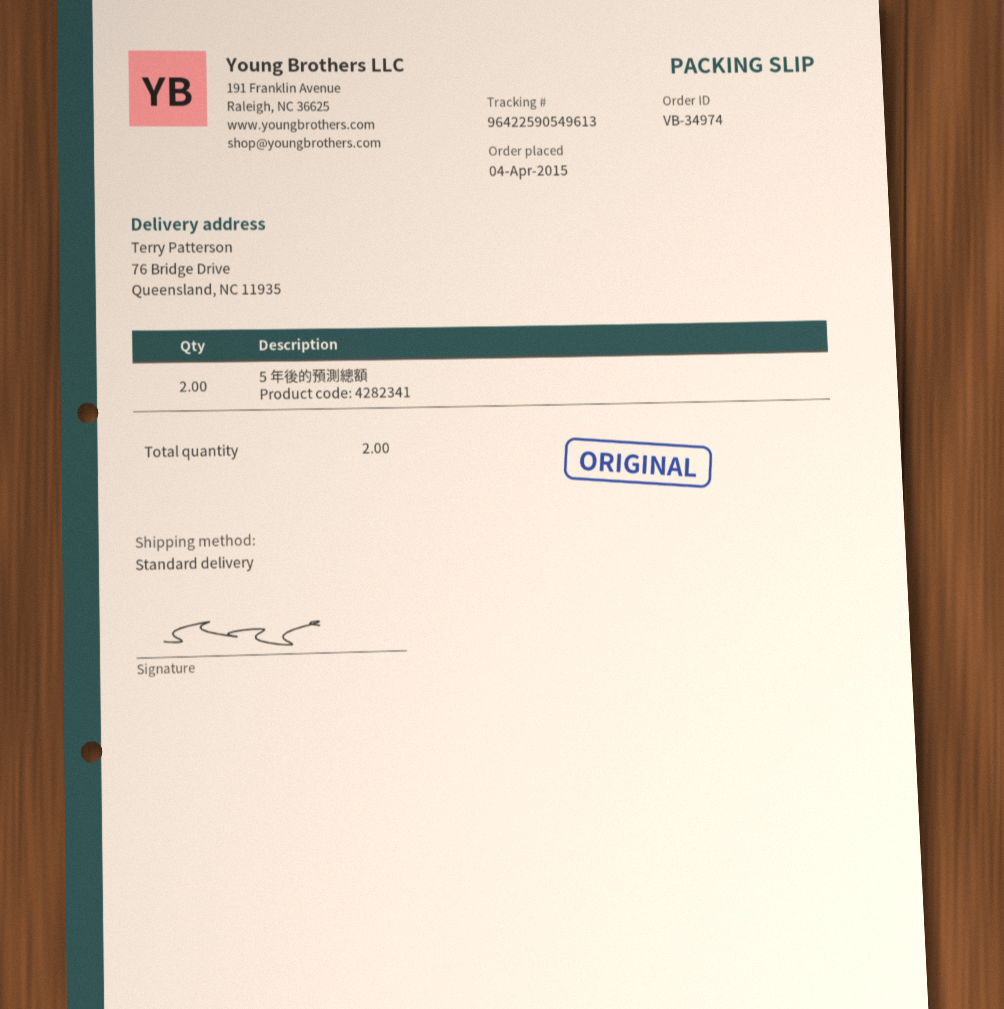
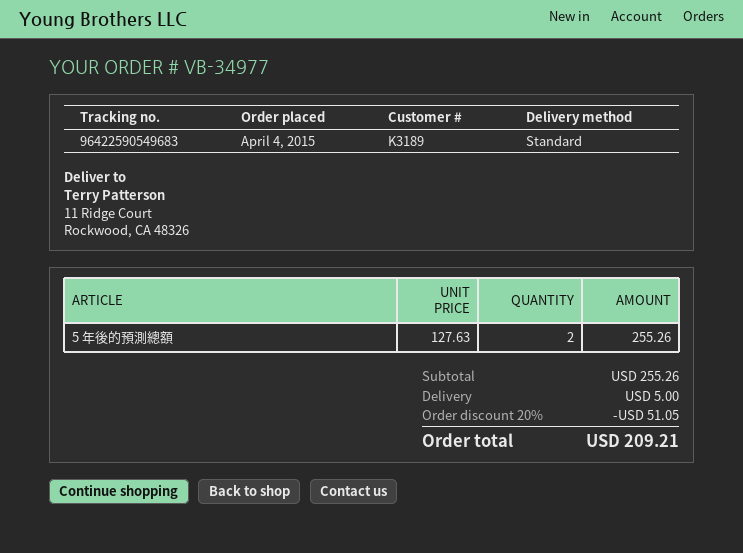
order number: VB-34974 -> VB-34977
tracking number: 96422590549613 -> 96422590549683
ship to: 76 Bridge Drive, Queensland, NC 11935 -> 11 Ridge Court, Rockwood, CA 48326

